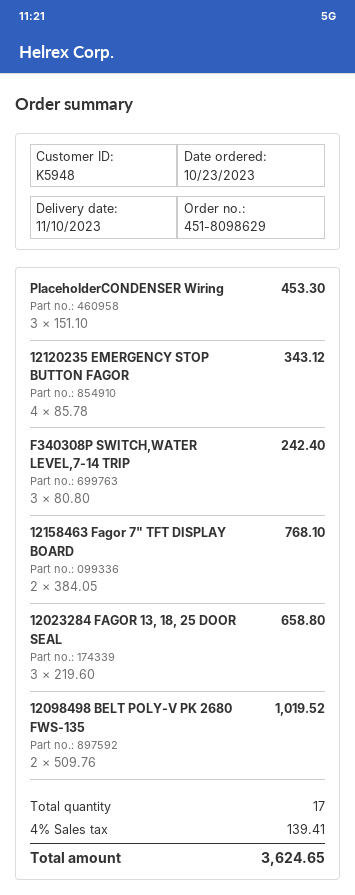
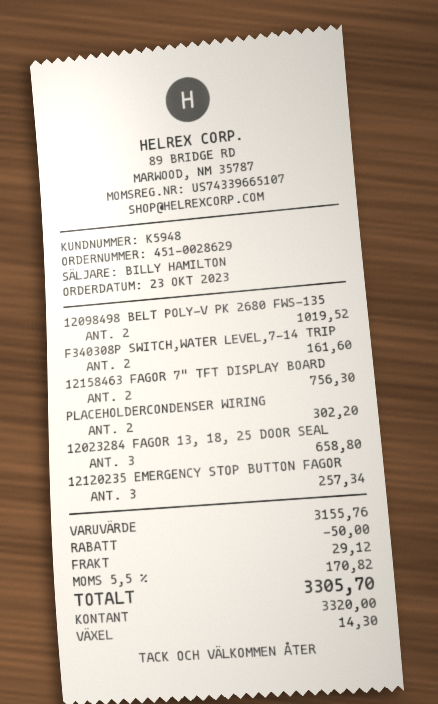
order number: 451-8098629 -> 451-0028629
PlaceholderCONDENSER Wiring: 3 for 453.30 -> 2 for 302.20
12120235 EMERGENCY STOP BUTTON FAGOR: 4 for 343.12 -> 3 for 257.34
F340308P SWITCH,WATER LEVEL,7-14 TRIP: 3 for 242.40 -> 2 for 161.60
12158463 Fagor 7" TFT DISPLAY BOARD: 2 for 768.10 -> 2 for 756.30
discount: none -> 50.00
shipping: none -> 29.12
tax: 4% = 139.41 -> 5.5% = 170.82
total: 3624.65 -> 3305.70

